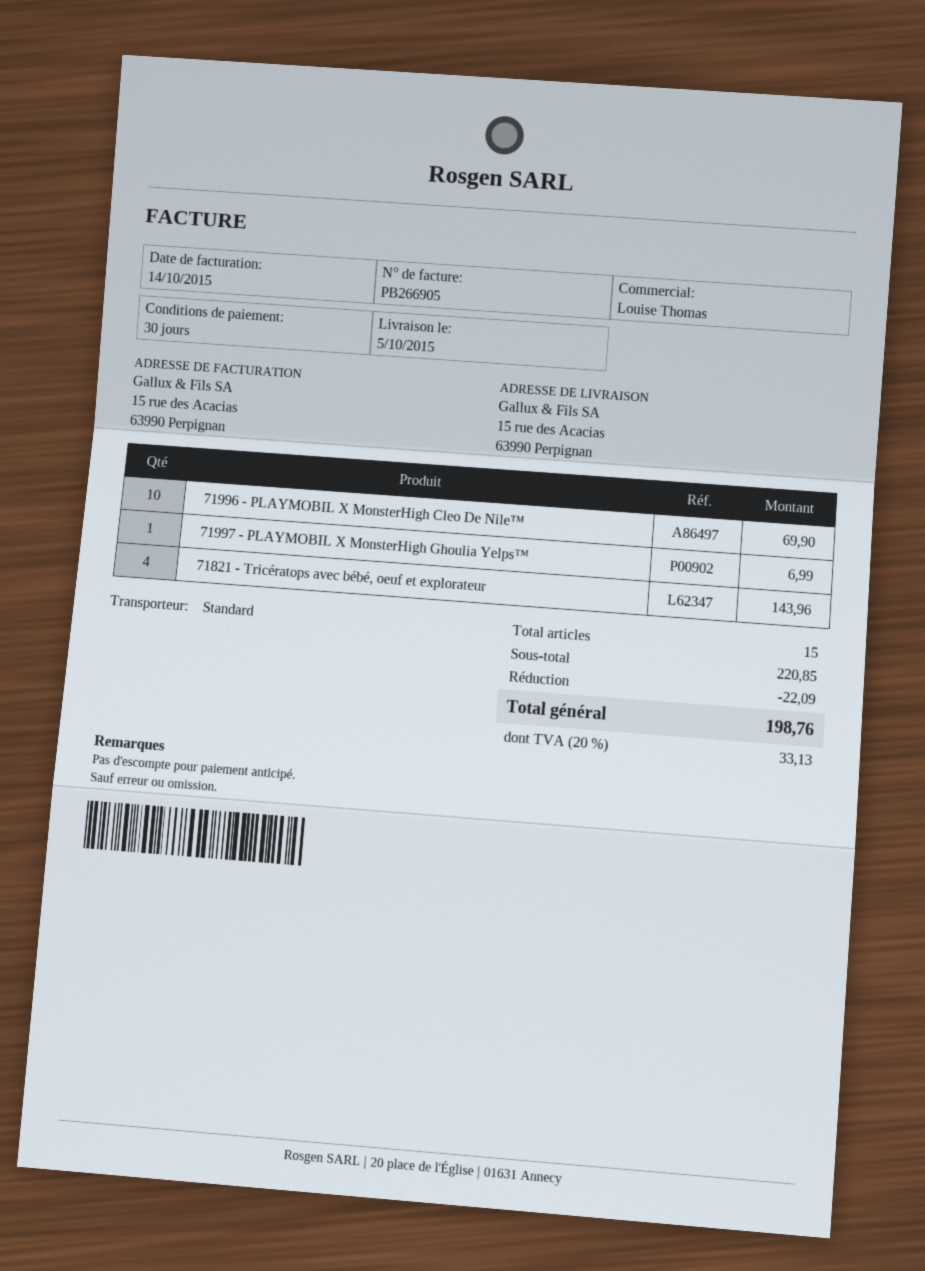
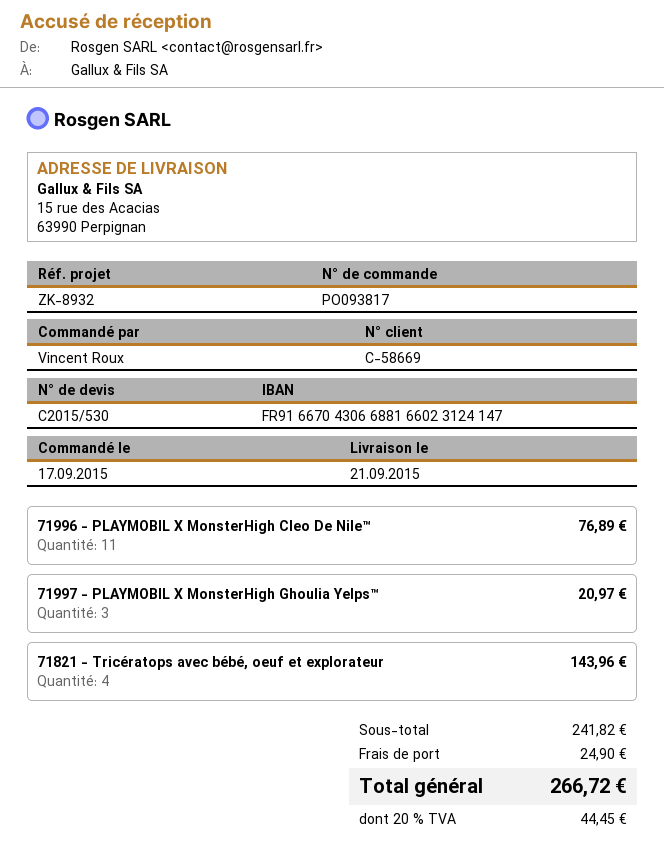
delivery date: 2015-10-05 -> 2015-09-21
71996 - PLAYMOBIL X MonsterHigh Cleo De Nile™: 10 for 69.90 -> 11 for 76.89
71997 - PLAYMOBIL X MonsterHigh Ghoulia Yelps™: 1 for 6.99 -> 3 for 20.97
subtotal: 220.85 -> 241.82
discount: 22.09 -> none
shipping: none -> 24.90
tax: 20% = 33.13 -> 20% = 44.45
total: 198.76 -> 266.72

